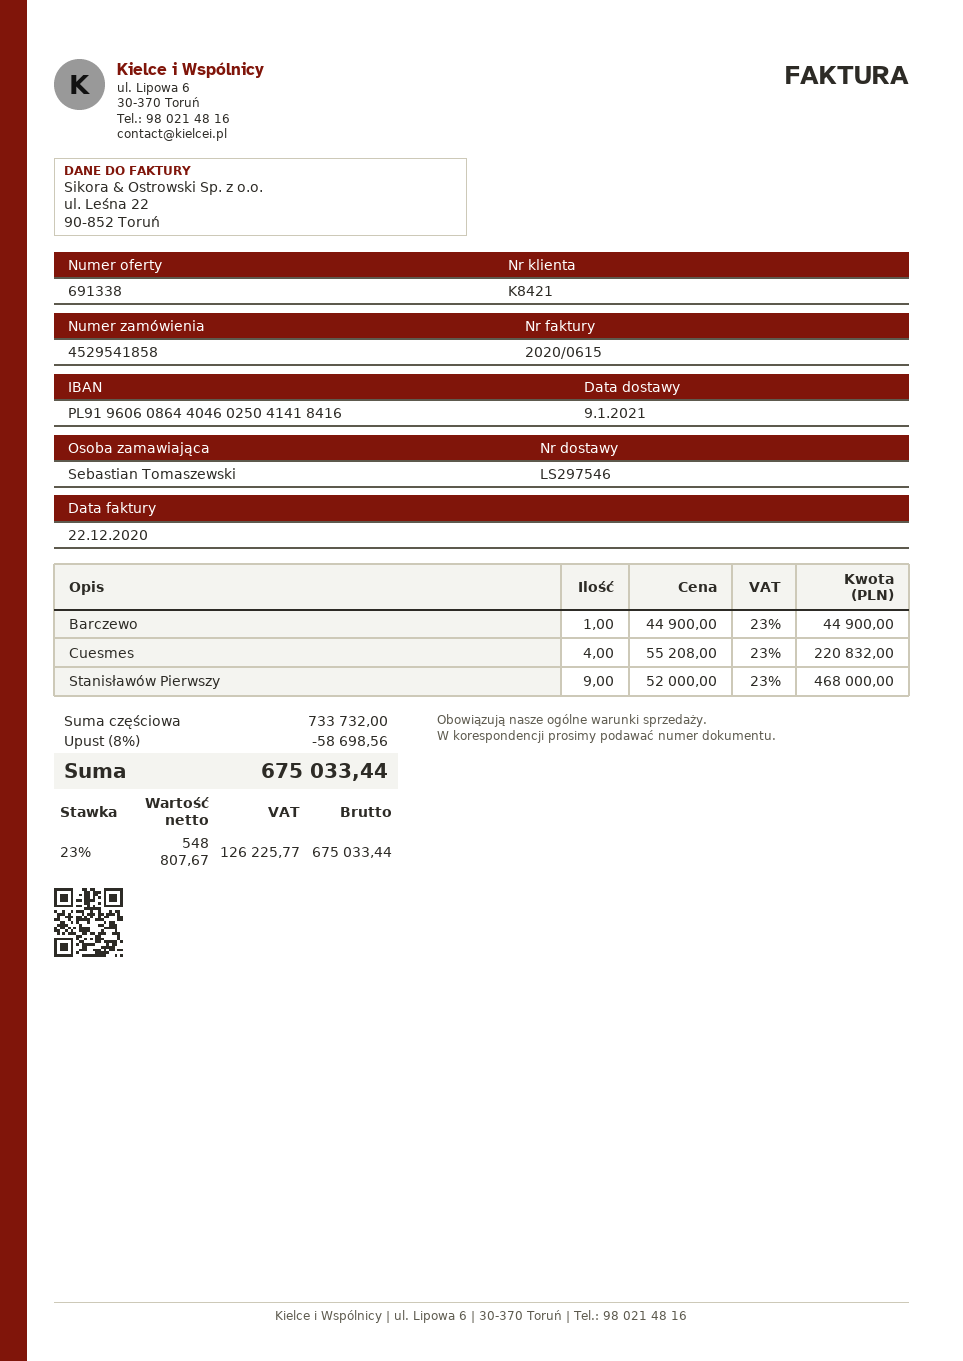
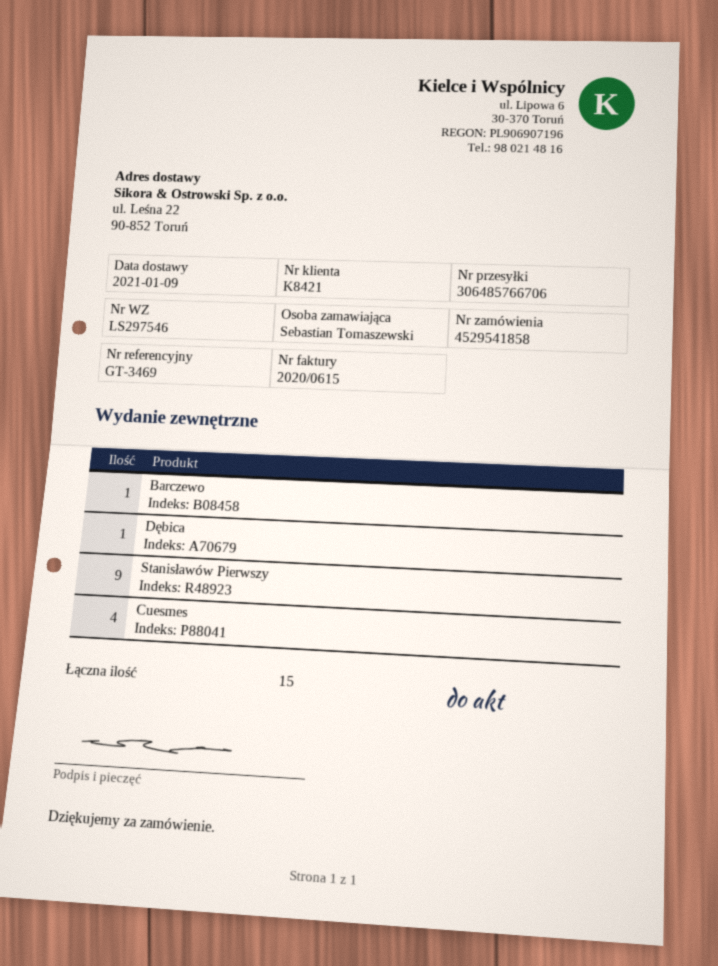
Dębica: none -> 1

